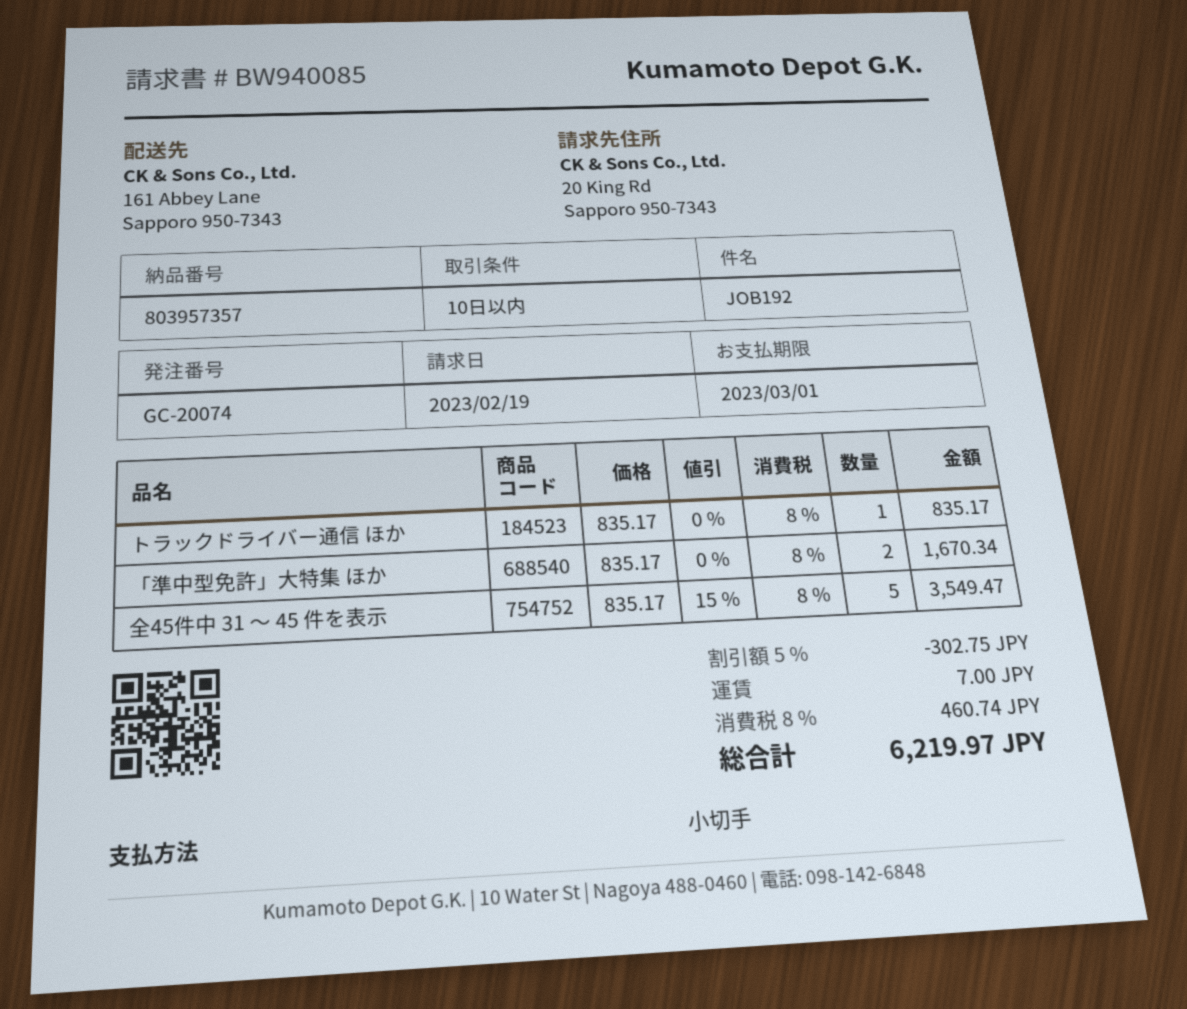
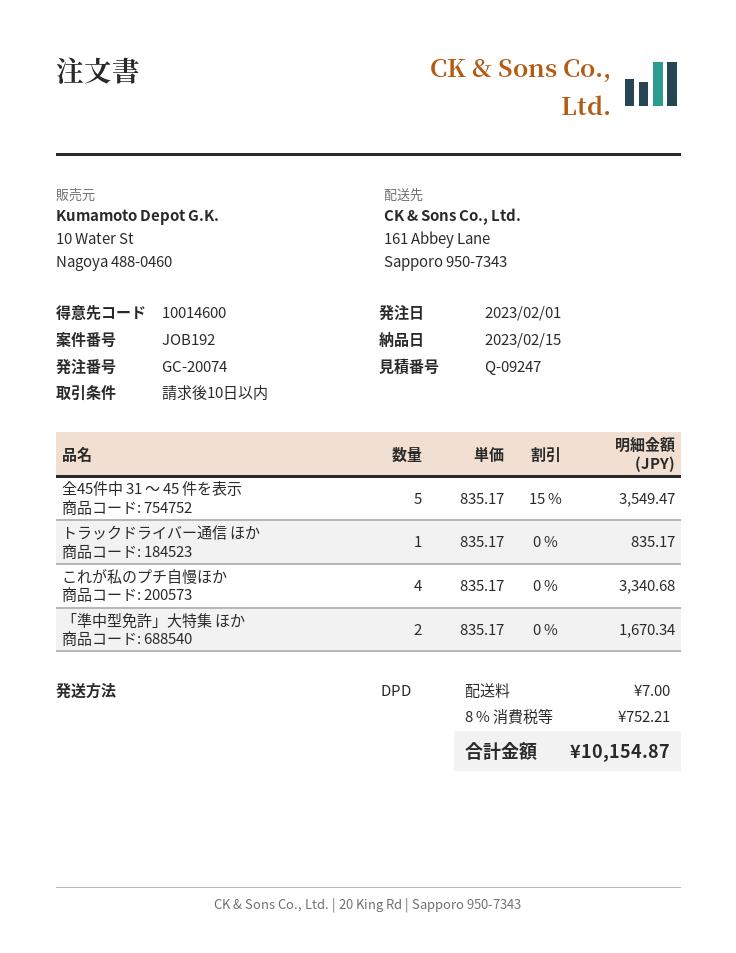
これが私のプチ自慢ほか: none -> 4 x 835.17 = 3340.68
discount: 5% = 302.75 -> none
tax: 8% = 460.74 -> 8% = 752.21
total: 6219.97 -> 10154.87

